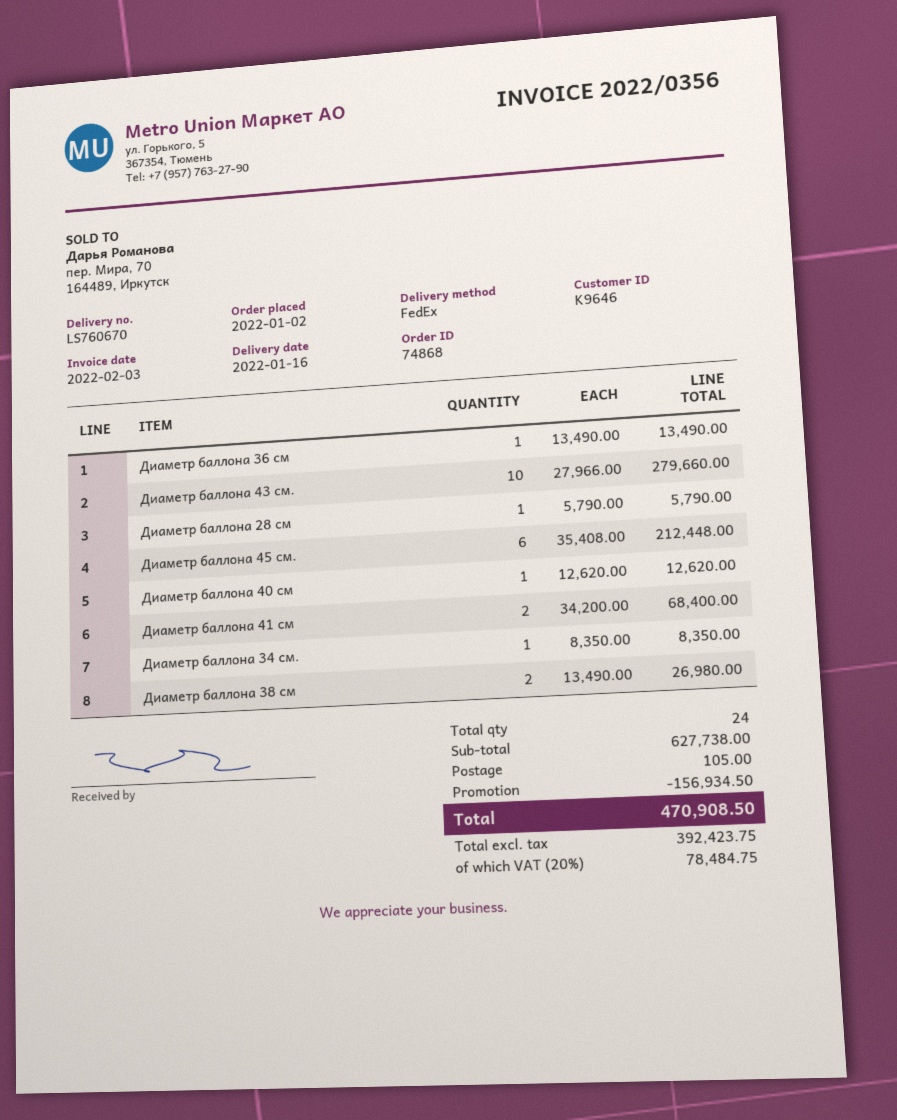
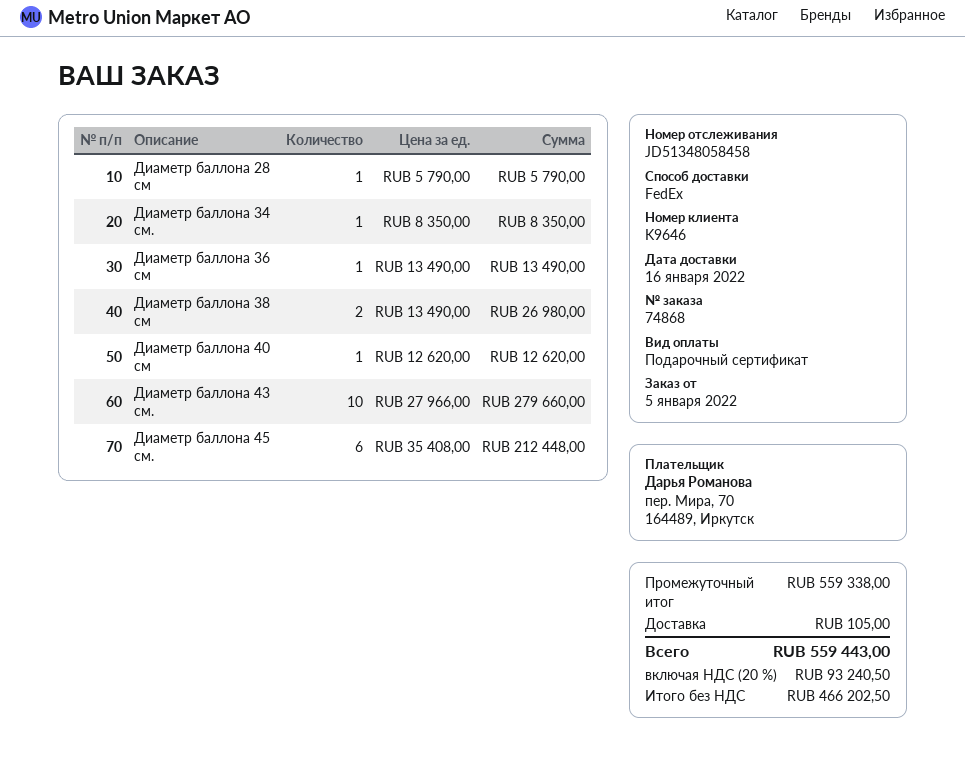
order date: 2022-01-02 -> 2022-01-05
Диаметр баллона 41 см: 2 x 34200.00 = 68400.00 -> none
subtotal: 627738.00 -> 559338.00
discount: 156934.50 -> none
net: 392423.75 -> 466202.50
tax: 20% = 78484.75 -> 20% = 93240.50
total: 470908.50 -> 559443.00

